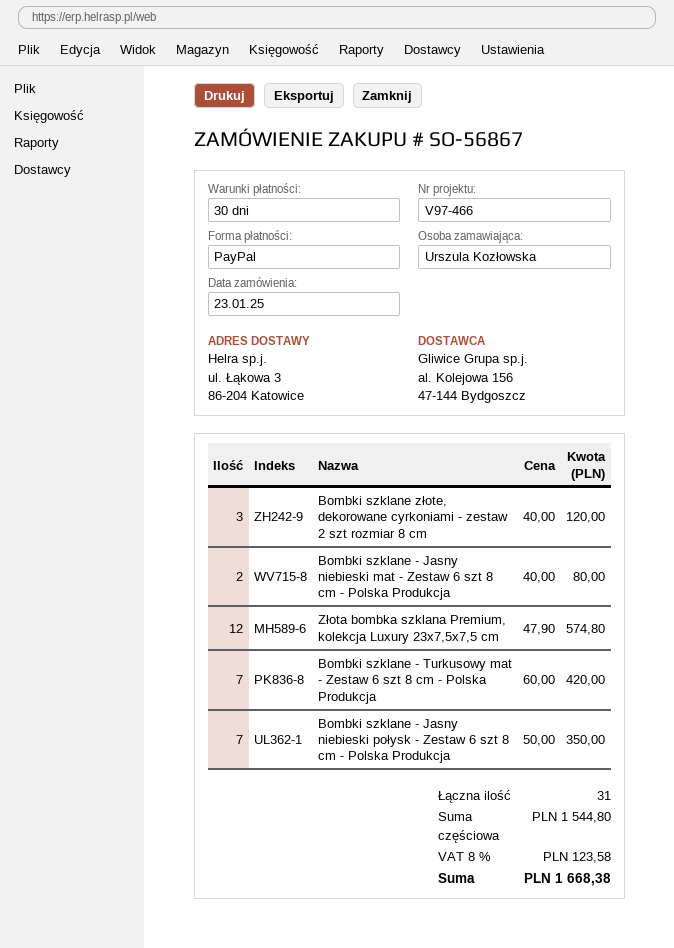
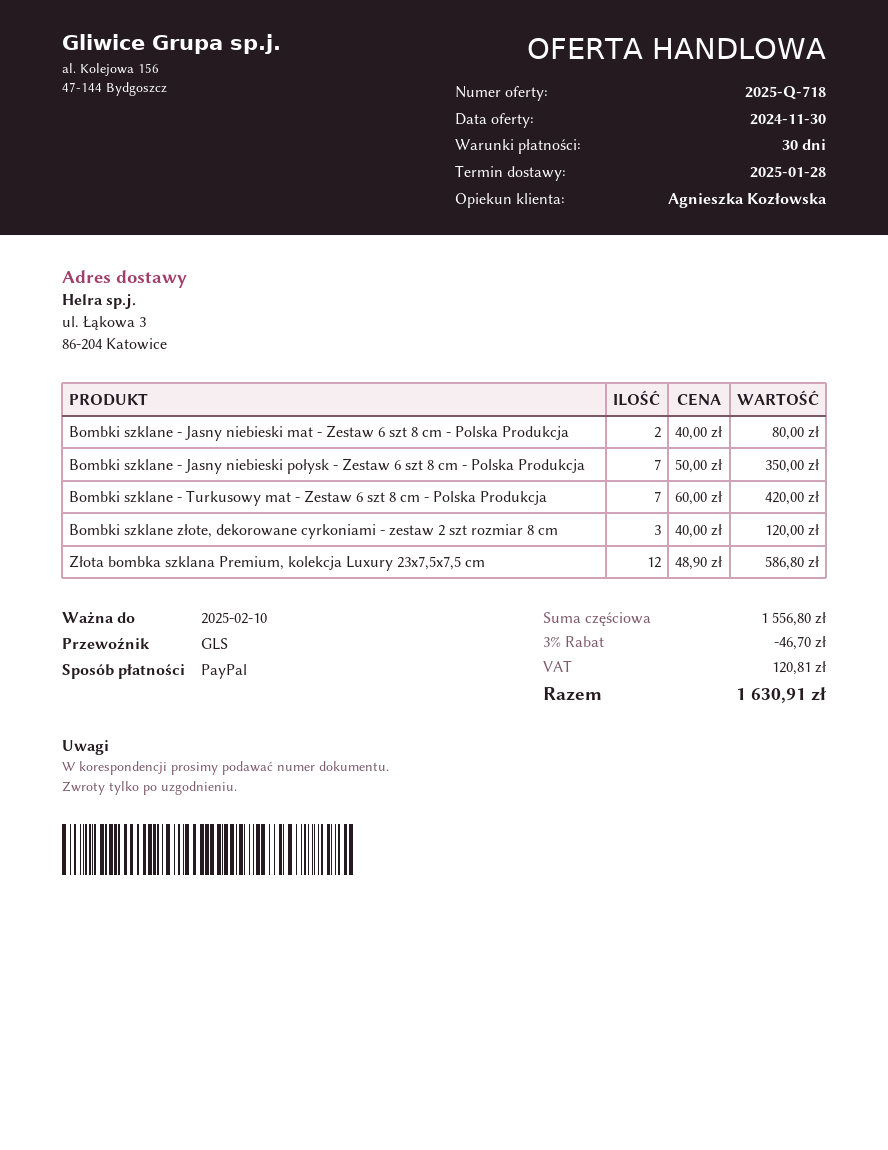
Złota bombka szklana Premium, kolekcja Luxury 23x7,5x7,5 cm: 12 x 47.90 = 574.80 -> 12 x 48.90 = 586.80
subtotal: 1544.80 -> 1556.80
discount: none -> 3% = 46.70
tax: 123.58 -> 120.81
total: 1668.38 -> 1630.91

